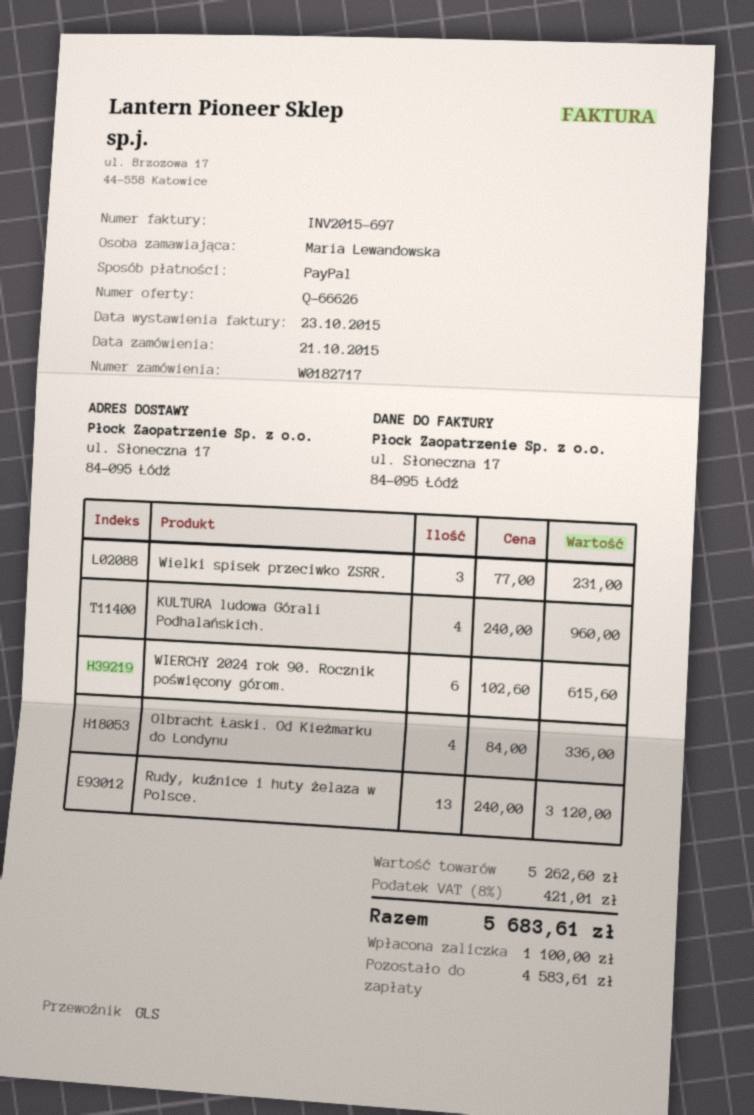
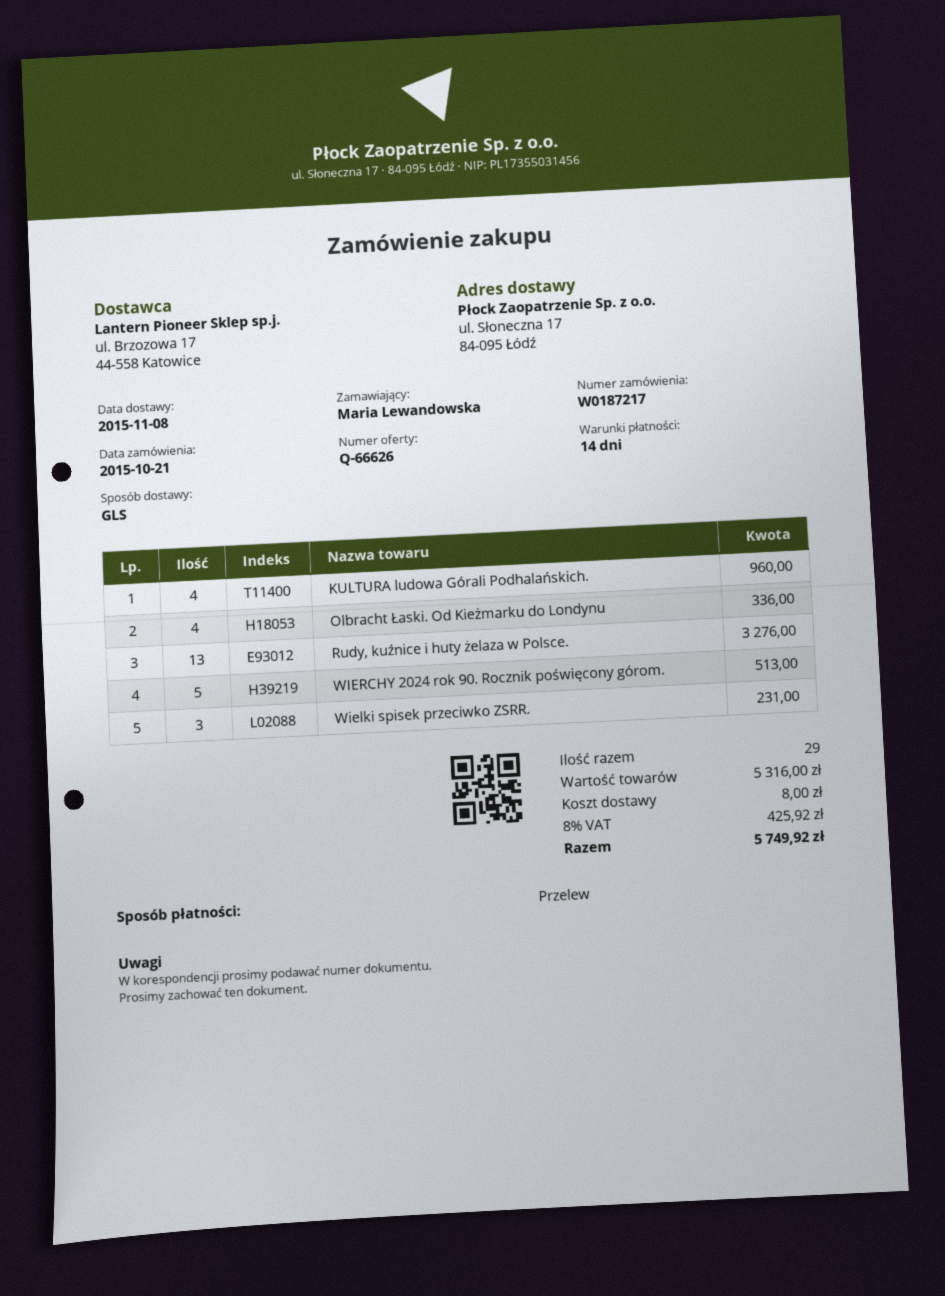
order number: W0182717 -> W0187217
payment method: PayPal -> bank transfer
WIERCHY 2024 rok 90. Rocznik poświęcony górom.: 6 for 615.60 -> 5 for 513.00
Rudy, kuźnice i huty żelaza w Polsce.: 13 for 3120.00 -> 13 for 3276.00
subtotal: 5262.60 -> 5316.00
shipping: none -> 8.00
tax: 8% = 421.01 -> 8% = 425.92
total: 5683.61 -> 5749.92

